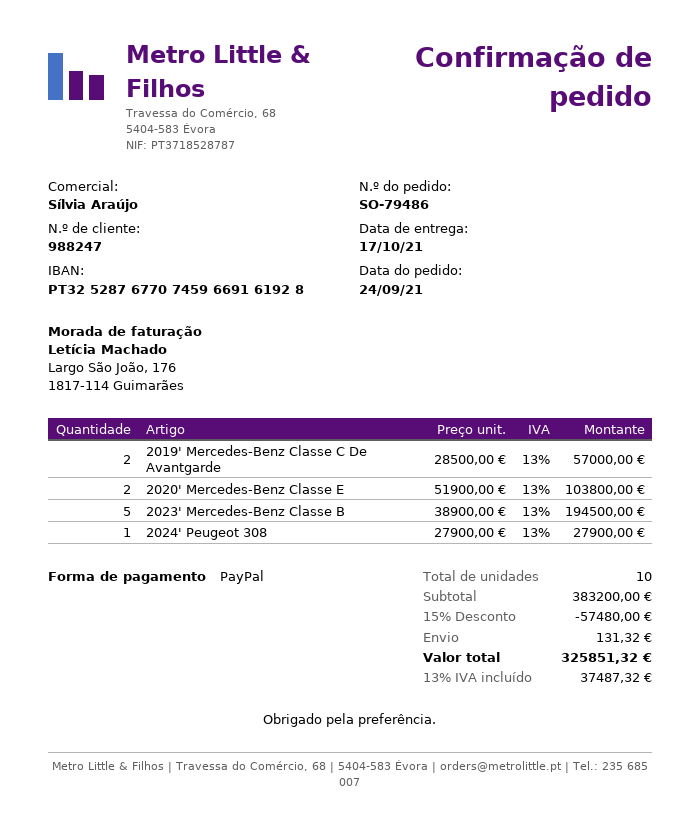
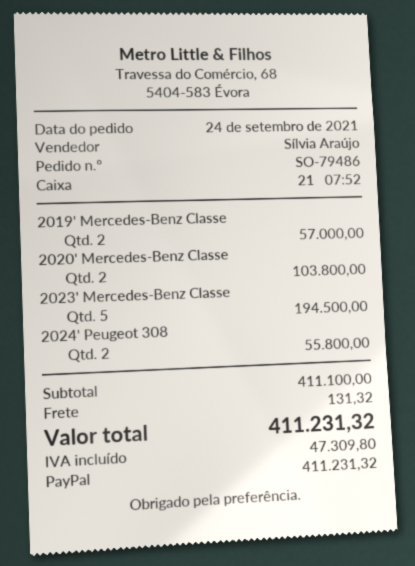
2024' Peugeot 308: 1 for 27900.00 -> 2 for 55800.00
subtotal: 383200.00 -> 411100.00
discount: 15% = 57480.00 -> none
tax: 37487.32 -> 47309.80
total: 325851.32 -> 411231.32

